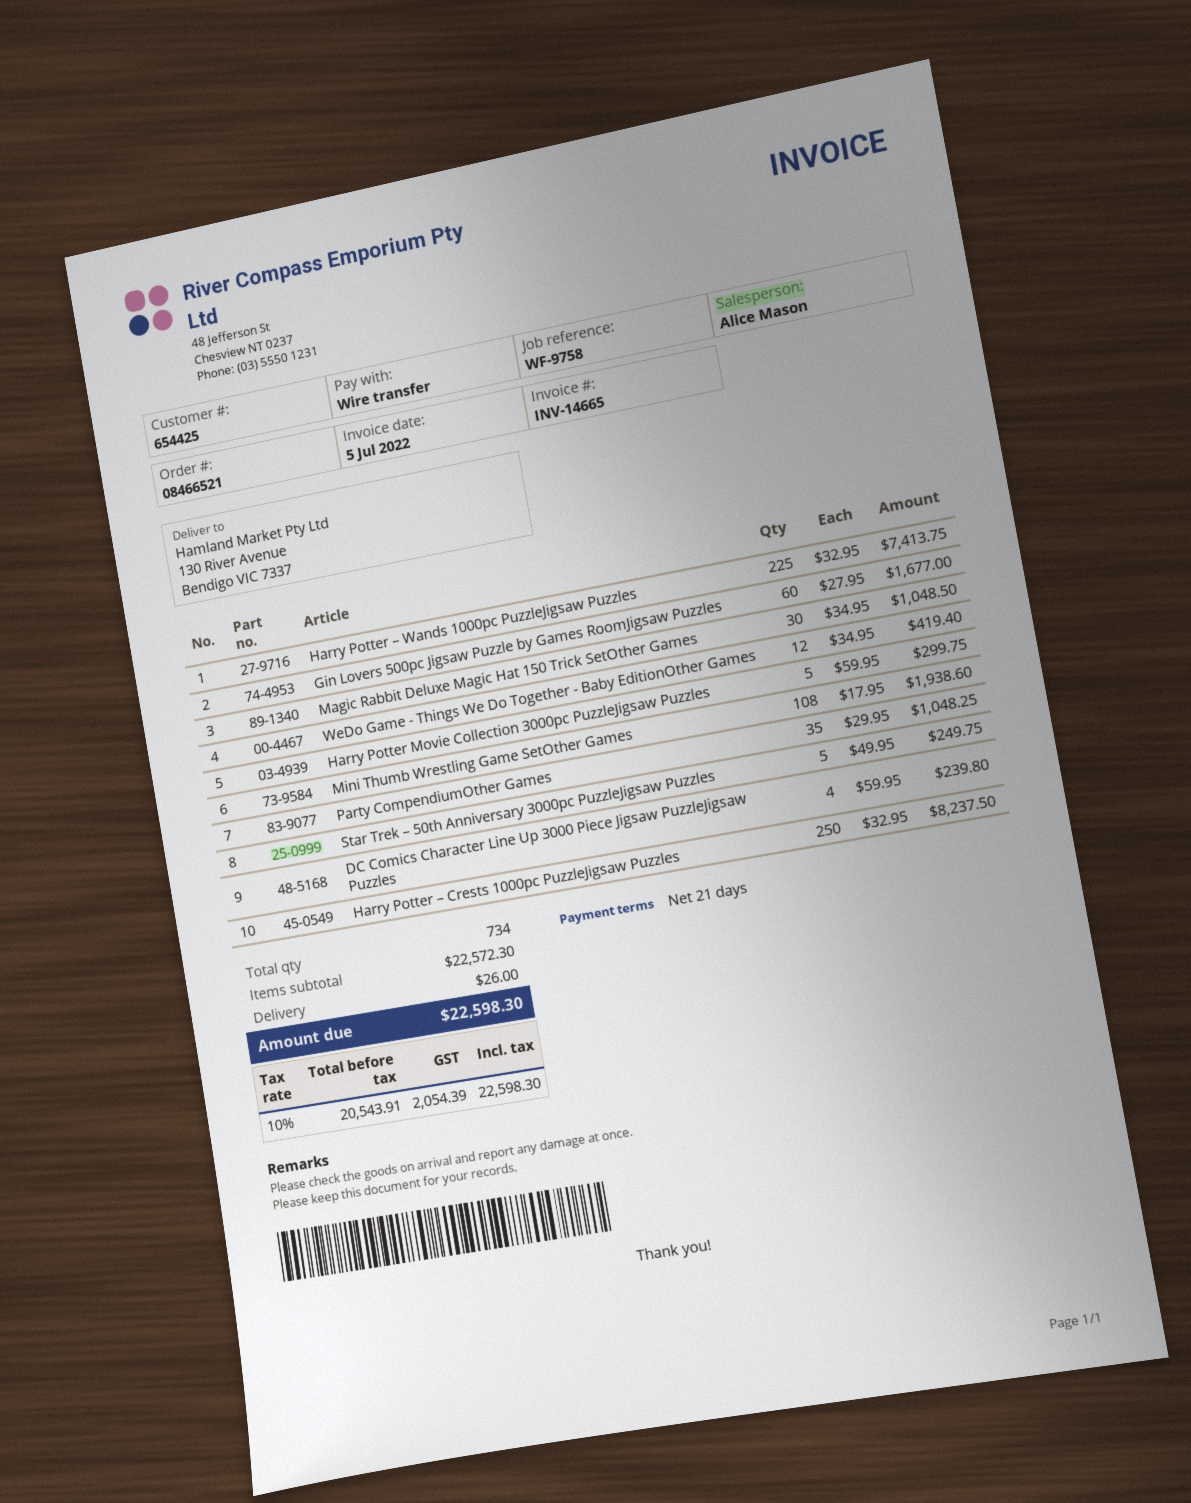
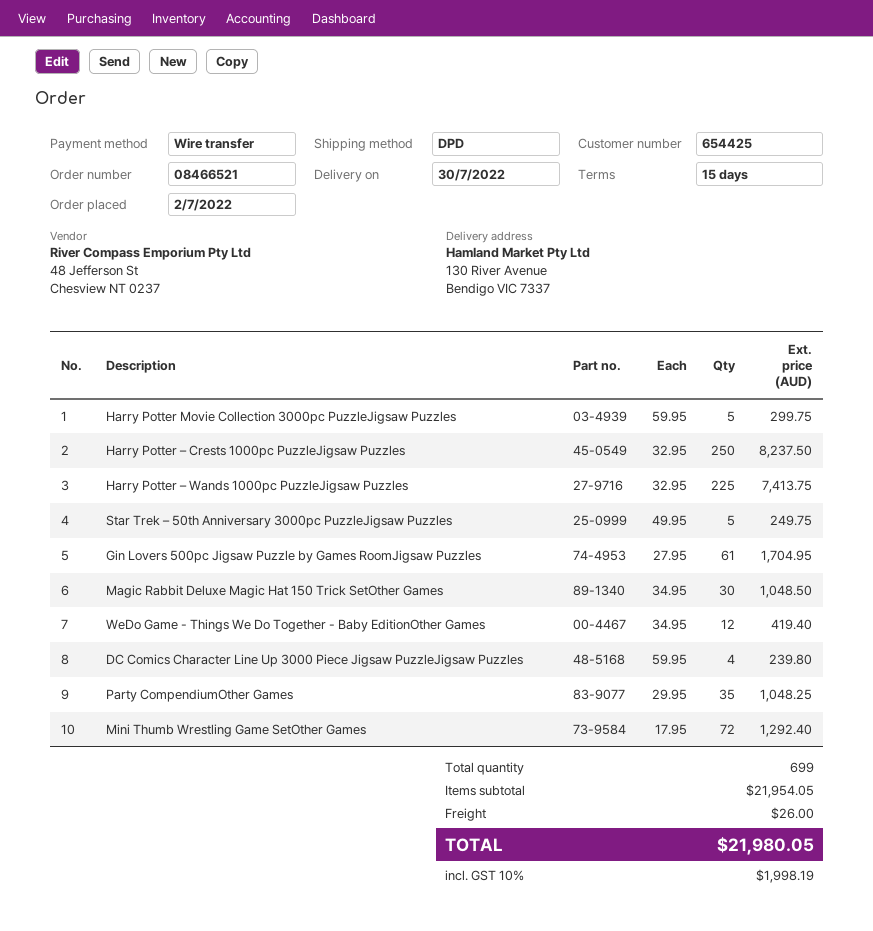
payment terms: 21 days -> 15 days
Gin Lovers 500pc Jigsaw Puzzle by Games RoomJigsaw Puzzles: 60 x 27.95 = 1677.00 -> 61 x 27.95 = 1704.95
Mini Thumb Wrestling Game SetOther Games: 108 x 17.95 = 1938.60 -> 72 x 17.95 = 1292.40
total quantity: 734 -> 699
subtotal: 22572.30 -> 21954.05
tax: 10% = 2054.39 -> 10% = 1998.19
total: 22598.30 -> 21980.05

